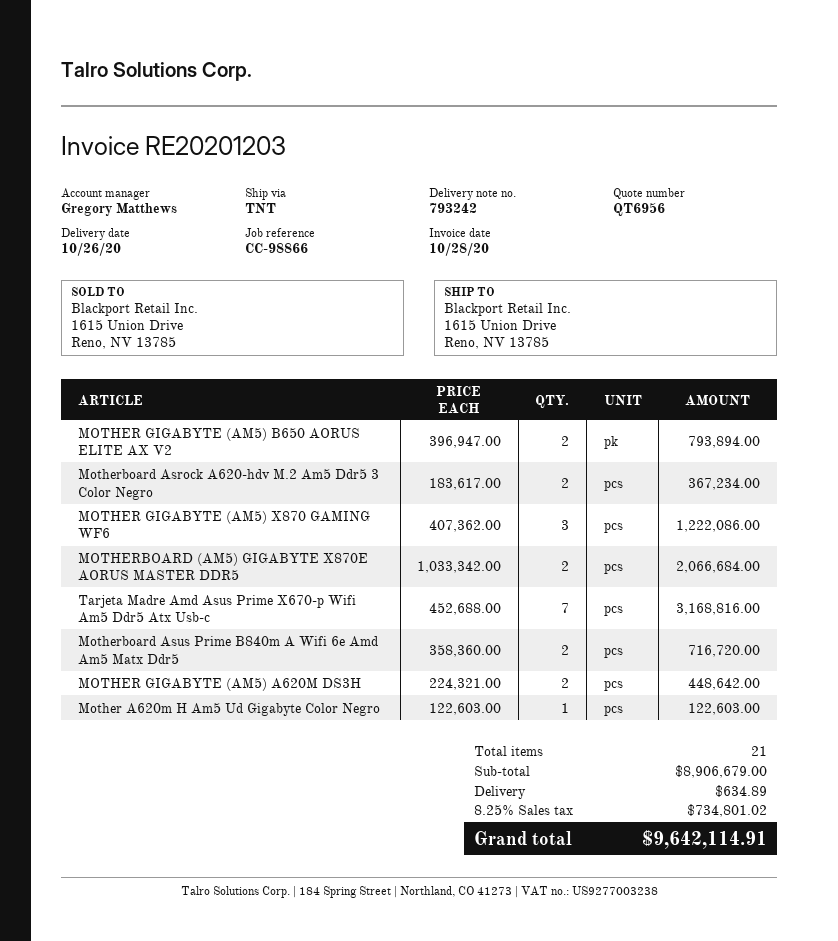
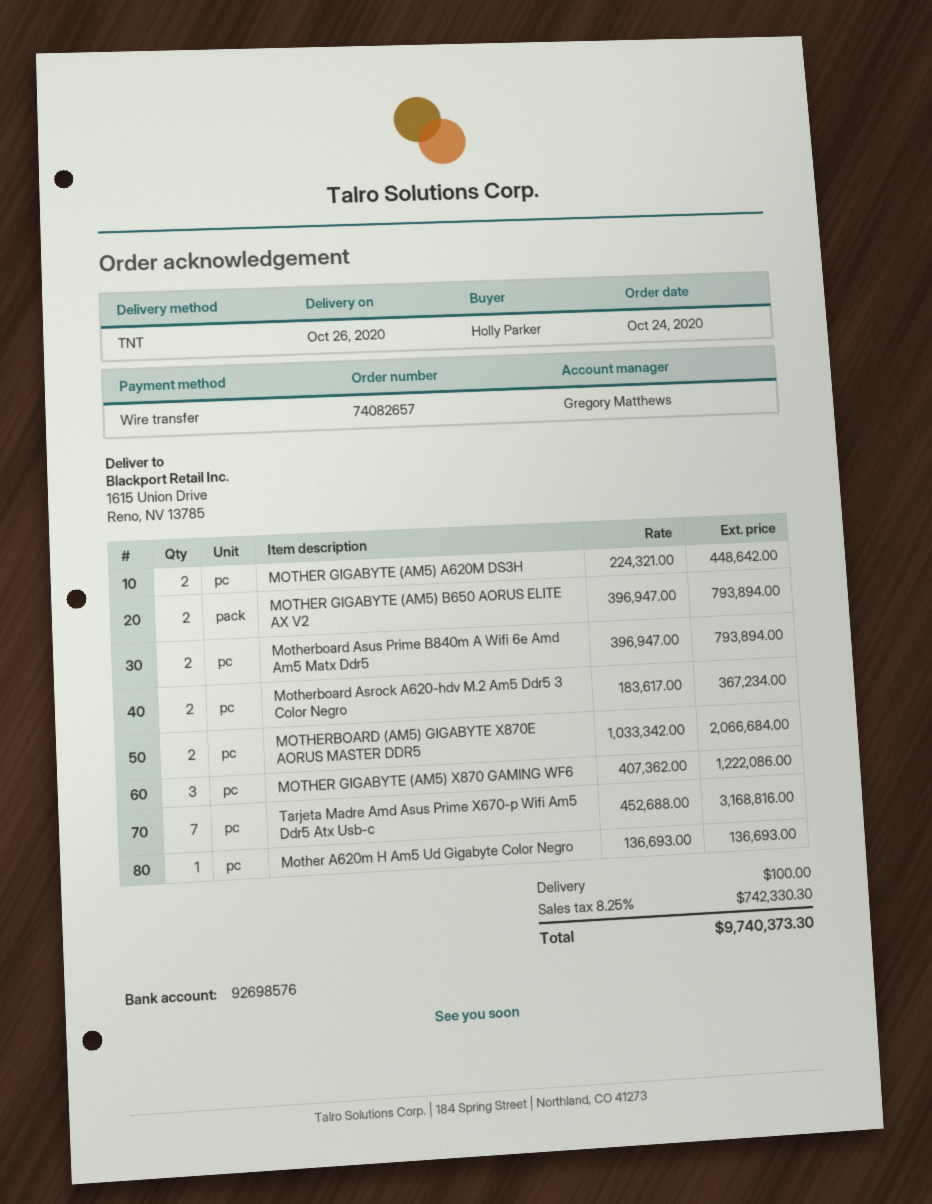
Motherboard Asus Prime B840m A Wifi 6e Amd Am5 Matx Ddr5: 2 x 358360.00 = 716720.00 -> 2 x 396947.00 = 793894.00
Mother A620m H Am5 Ud Gigabyte Color Negro: 1 x 122603.00 = 122603.00 -> 1 x 136693.00 = 136693.00
shipping: 634.89 -> 100.00
tax: 8.25% = 734801.02 -> 8.25% = 742330.30
total: 9642114.91 -> 9740373.30

